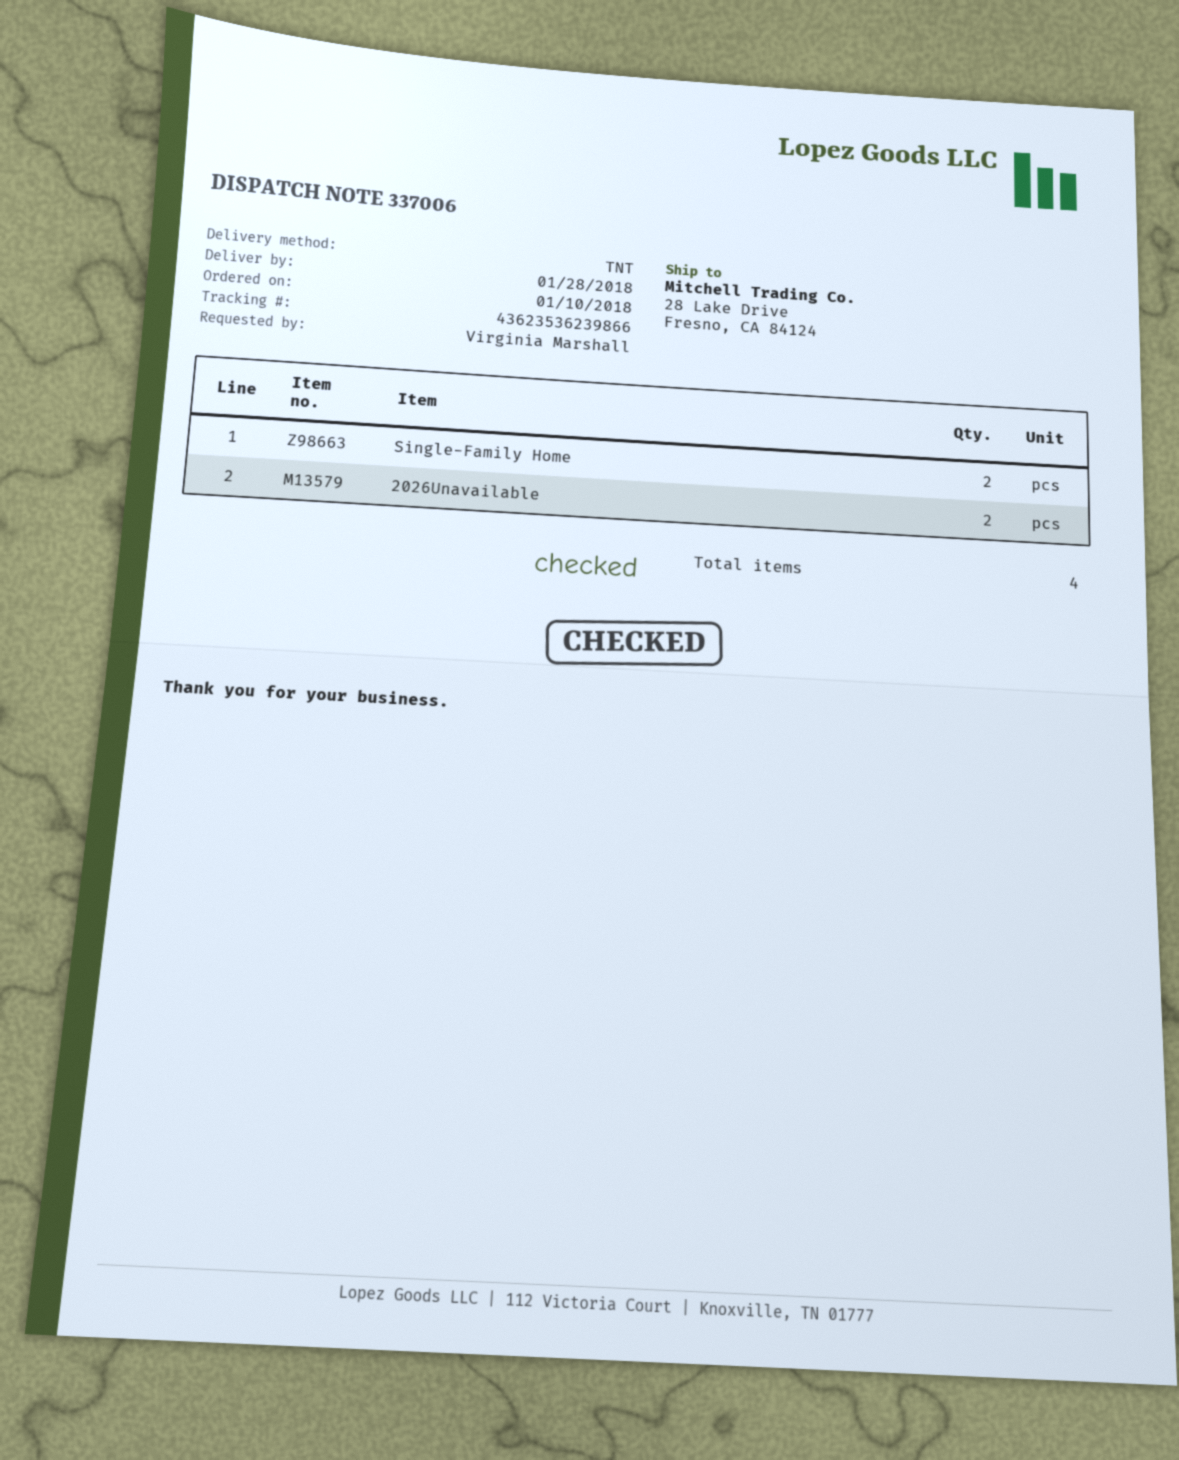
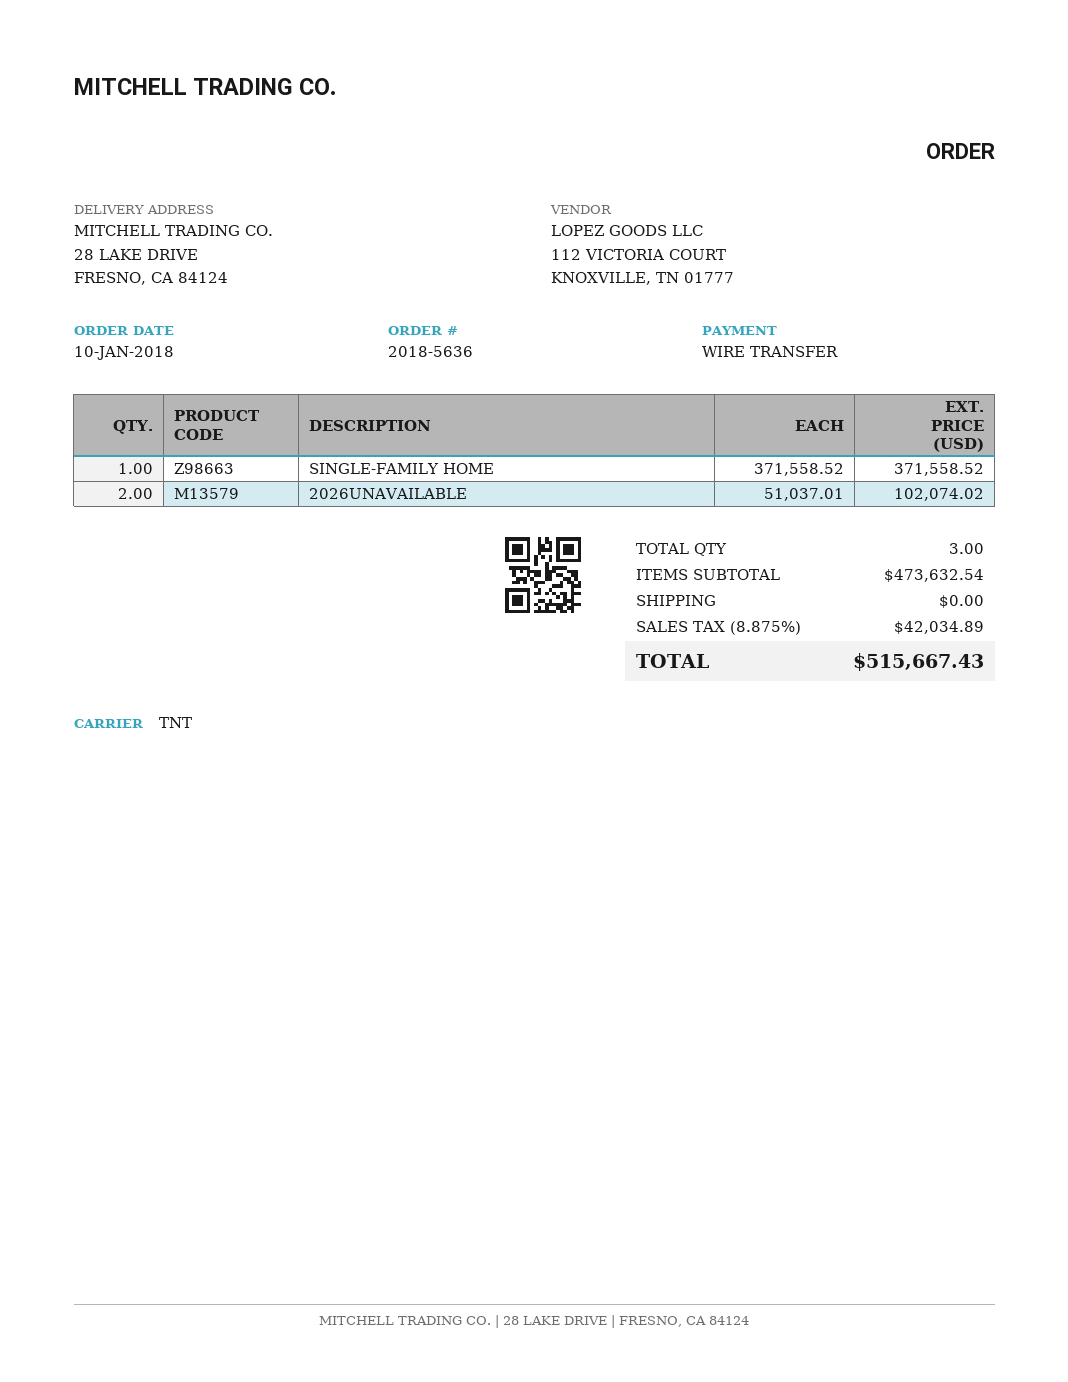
Single-Family Home: 2 -> 1
total quantity: 4 -> 3

